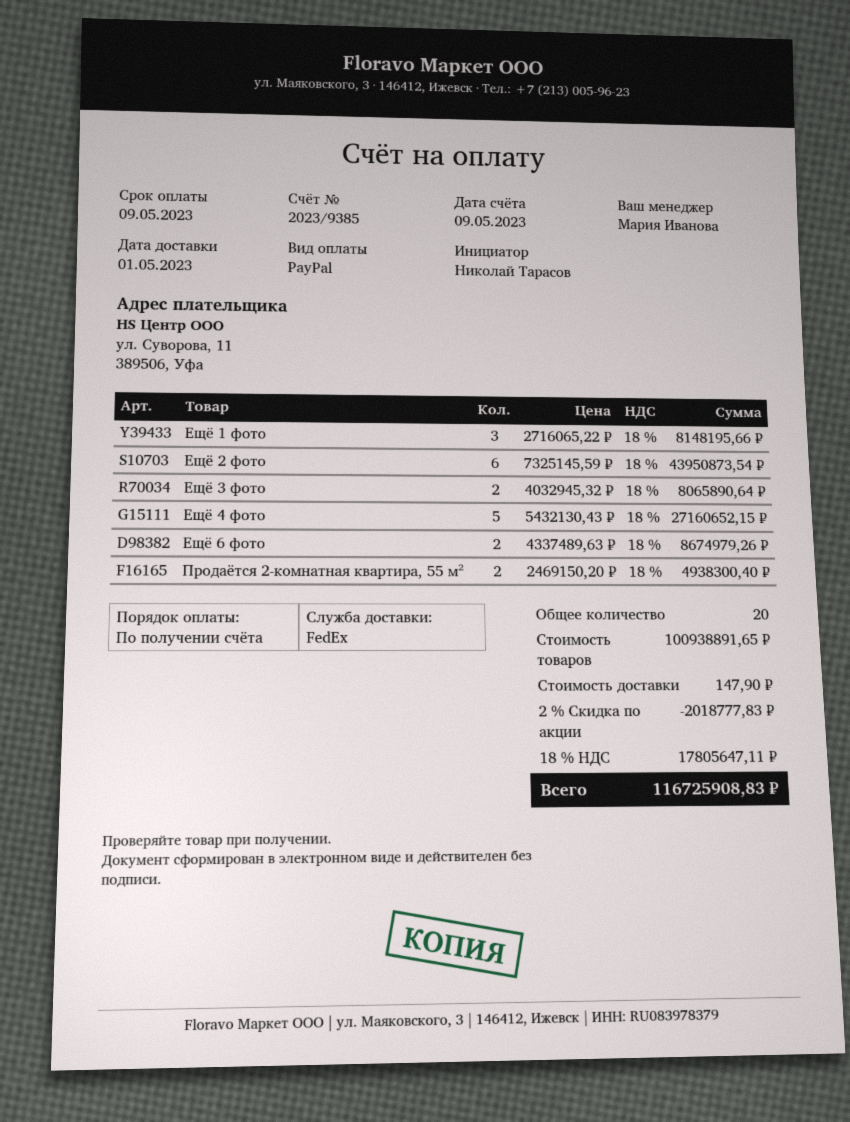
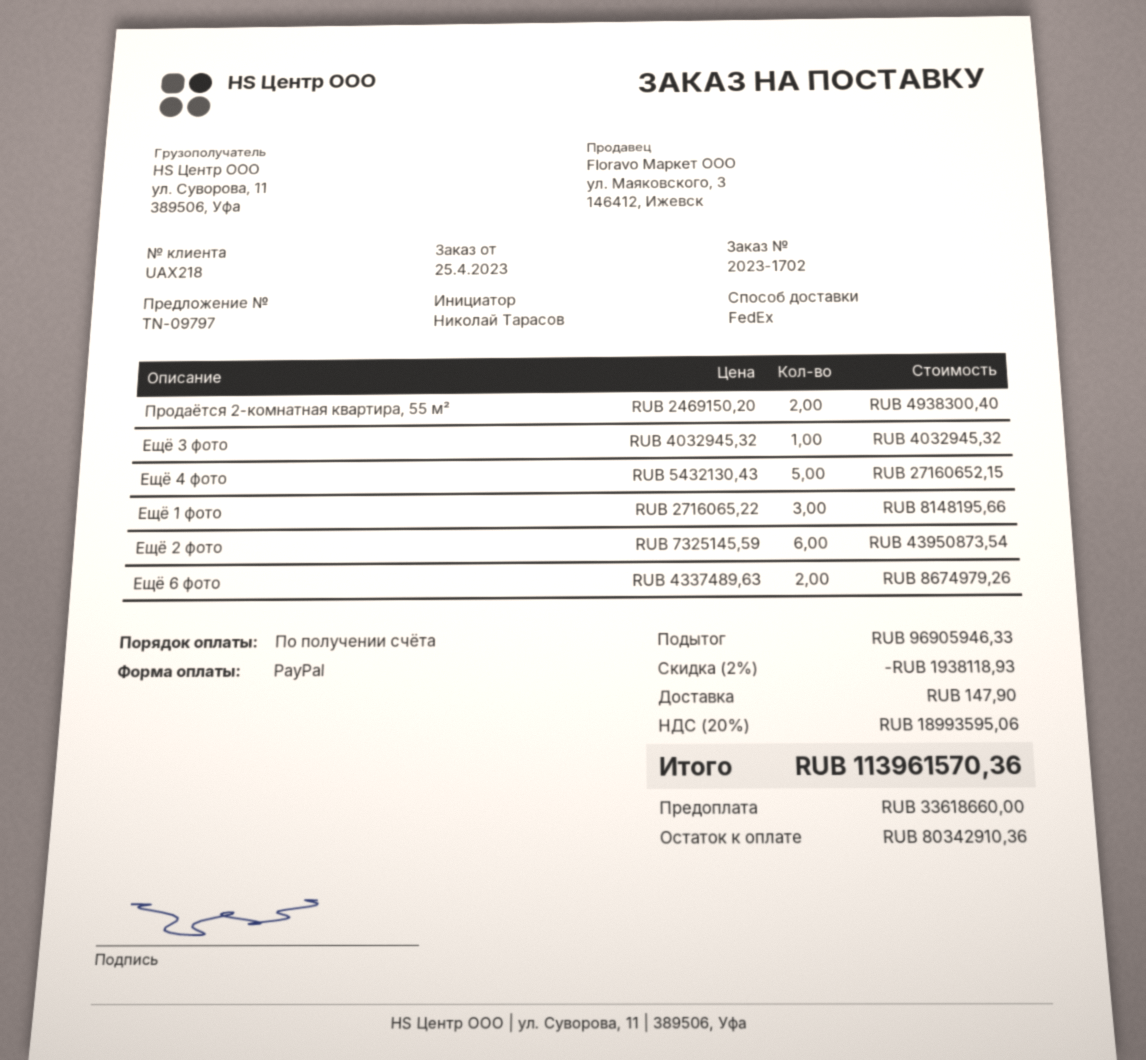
Ещё 3 фото: 2 x 4032945.32 = 8065890.64 -> 1 x 4032945.32 = 4032945.32
subtotal: 100938891.65 -> 96905946.33
discount: 2% = 2018777.83 -> 2% = 1938118.93
tax: 18% = 17805647.11 -> 20% = 18993595.06
total: 116725908.83 -> 113961570.36

